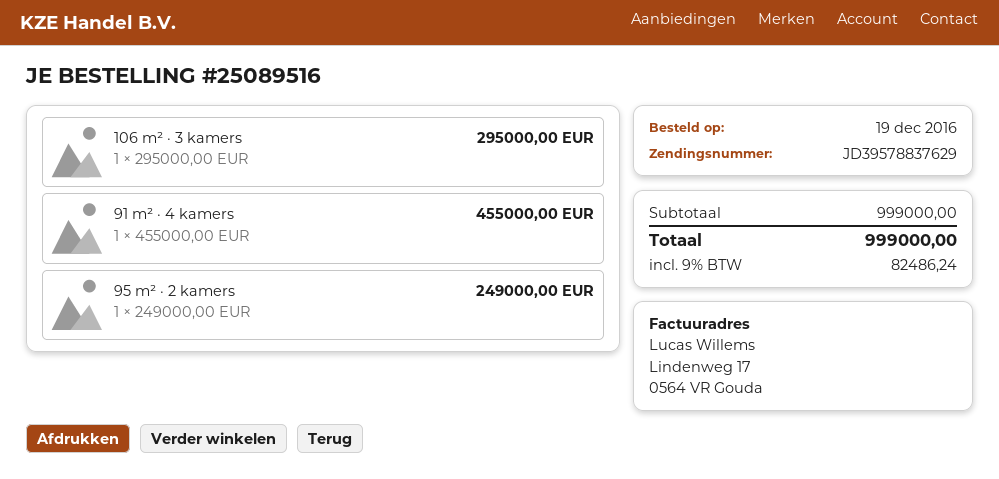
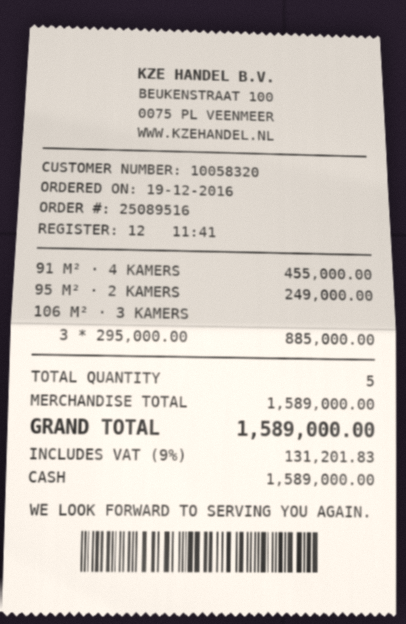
106 m² · 3 kamers: 1 x 295000.00 = 295000.00 -> 3 x 295000.00 = 885000.00
subtotal: 999000.00 -> 1589000.00
tax: 9% = 82486.24 -> 9% = 131201.83
total: 999000.00 -> 1589000.00

